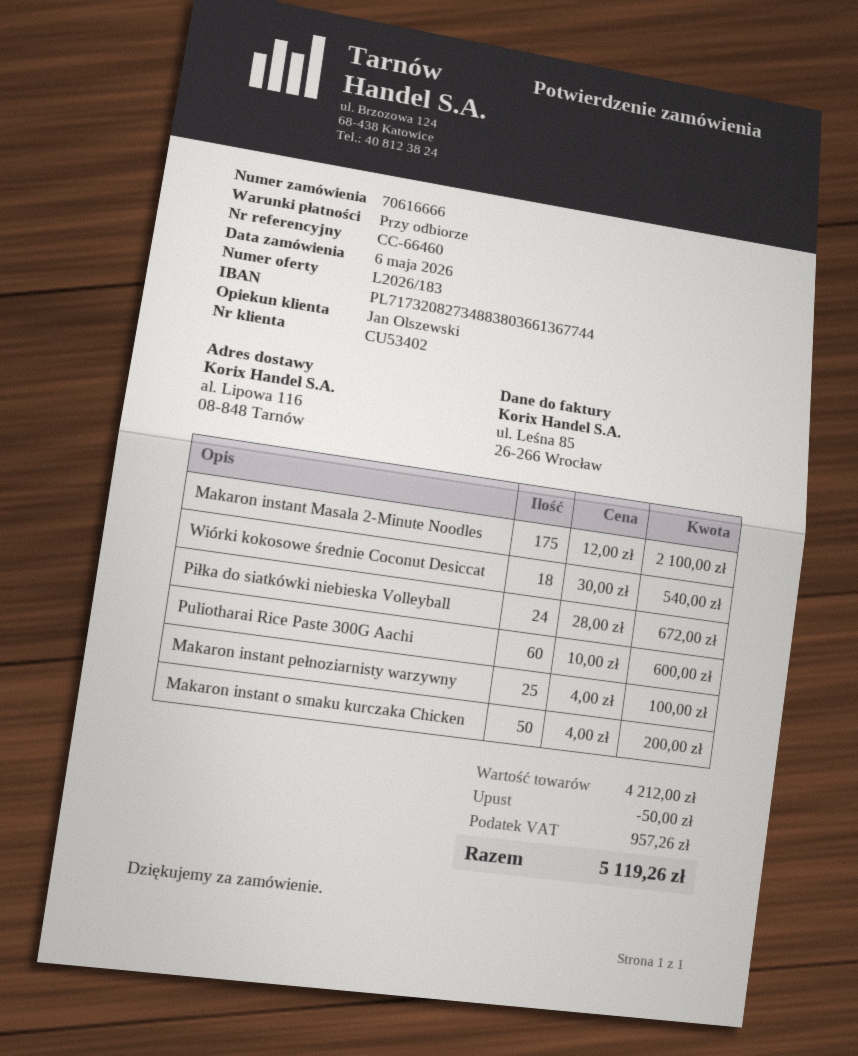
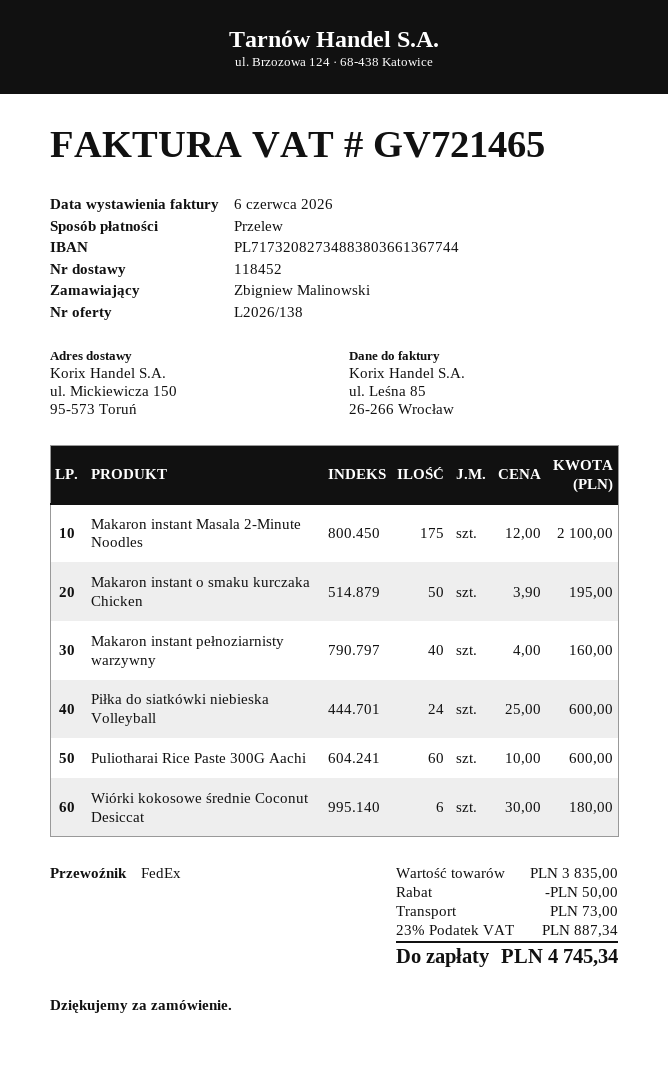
quote number: L2026/183 -> L2026/138
ship to: al. Lipowa 116, 08-848 Tarnów -> ul. Mickiewicza 150, 95-573 Toruń
Wiórki kokosowe średnie Coconut Desiccat: 18 x 30.00 = 540.00 -> 6 x 30.00 = 180.00
Piłka do siatkówki niebieska Volleyball: 24 x 28.00 = 672.00 -> 24 x 25.00 = 600.00
Makaron instant pełnoziarnisty warzywny: 25 x 4.00 = 100.00 -> 40 x 4.00 = 160.00
Makaron instant o smaku kurczaka Chicken: 50 x 4.00 = 200.00 -> 50 x 3.90 = 195.00
subtotal: 4212.00 -> 3835.00
shipping: none -> 73.00
tax: 957.26 -> 887.34
total: 5119.26 -> 4745.34

